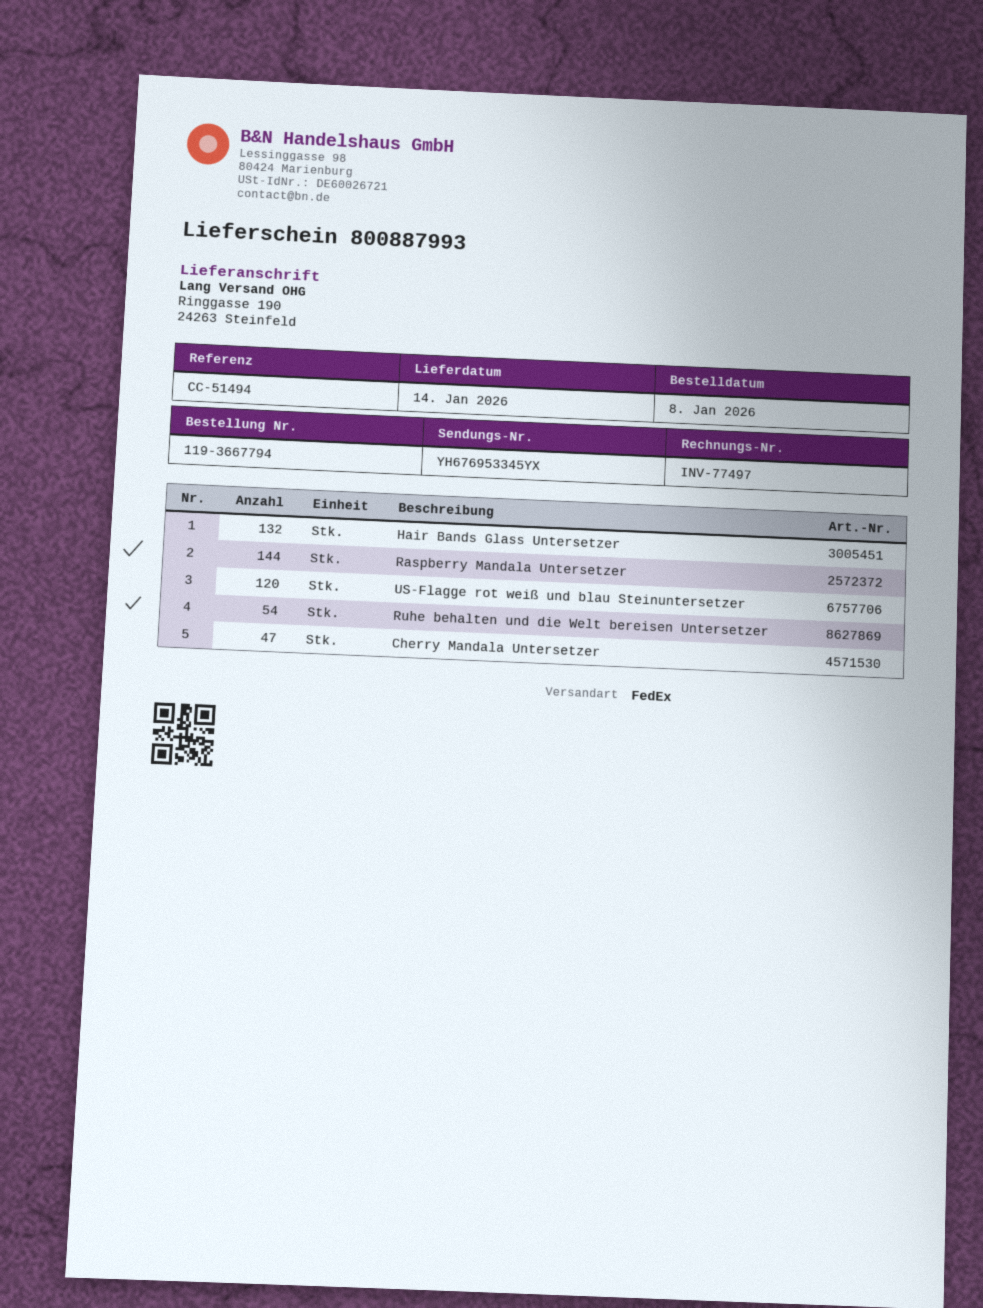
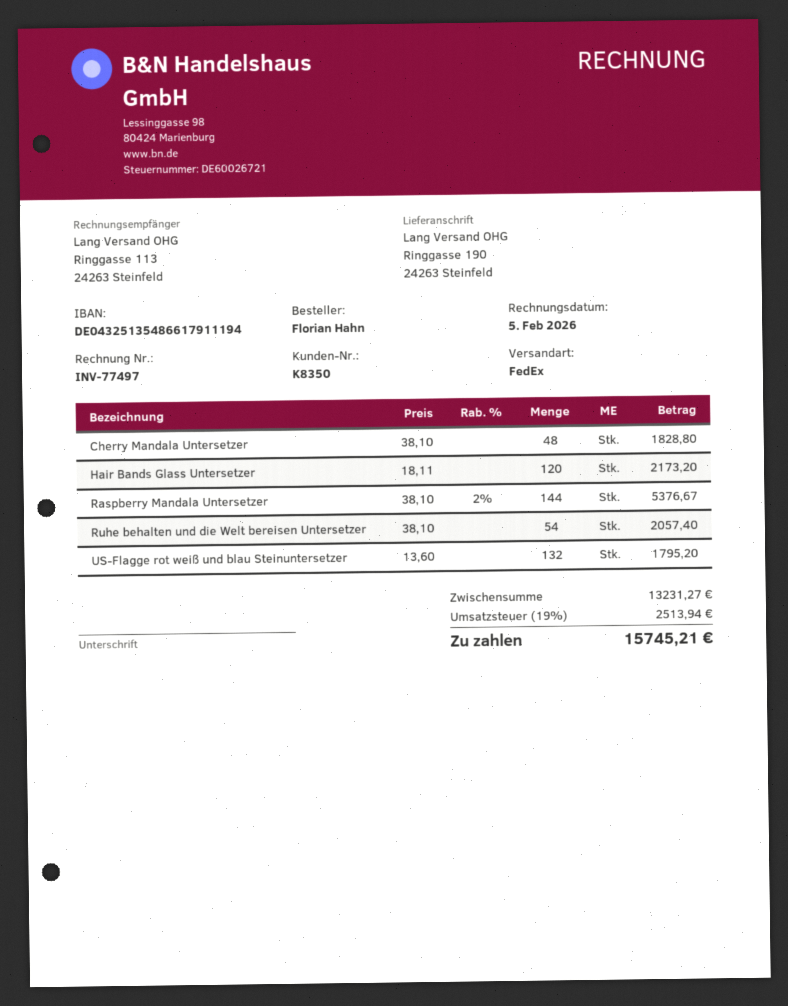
Hair Bands Glass Untersetzer: 132 -> 120
US-Flagge rot weiß und blau Steinuntersetzer: 120 -> 132
Cherry Mandala Untersetzer: 47 -> 48

